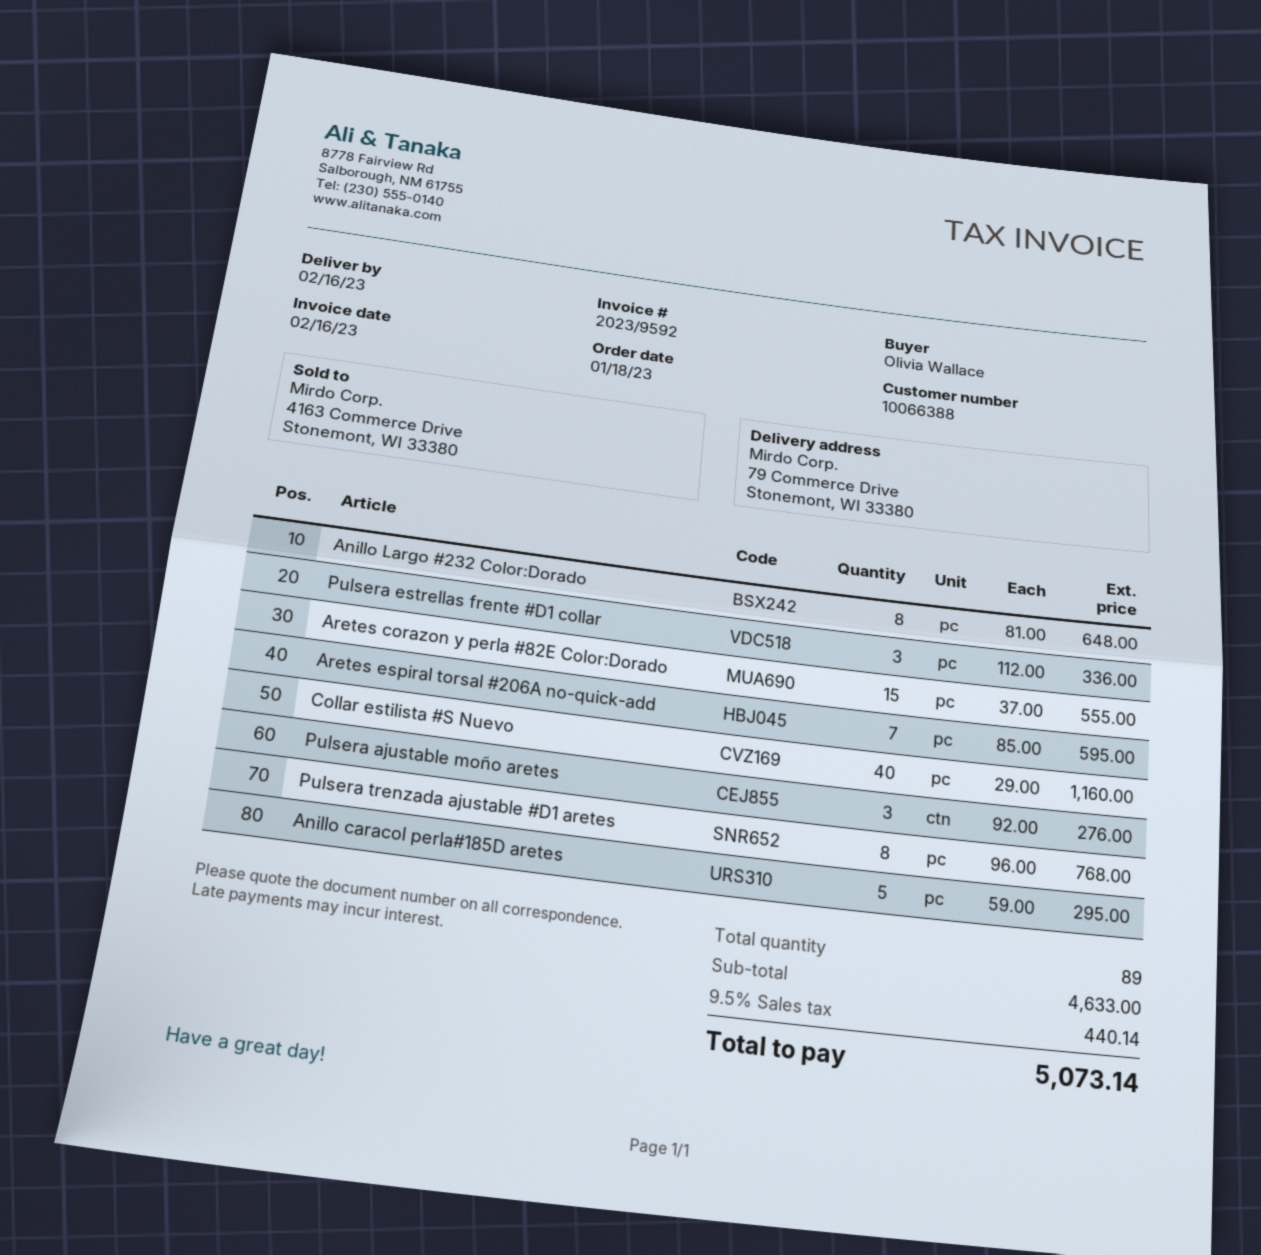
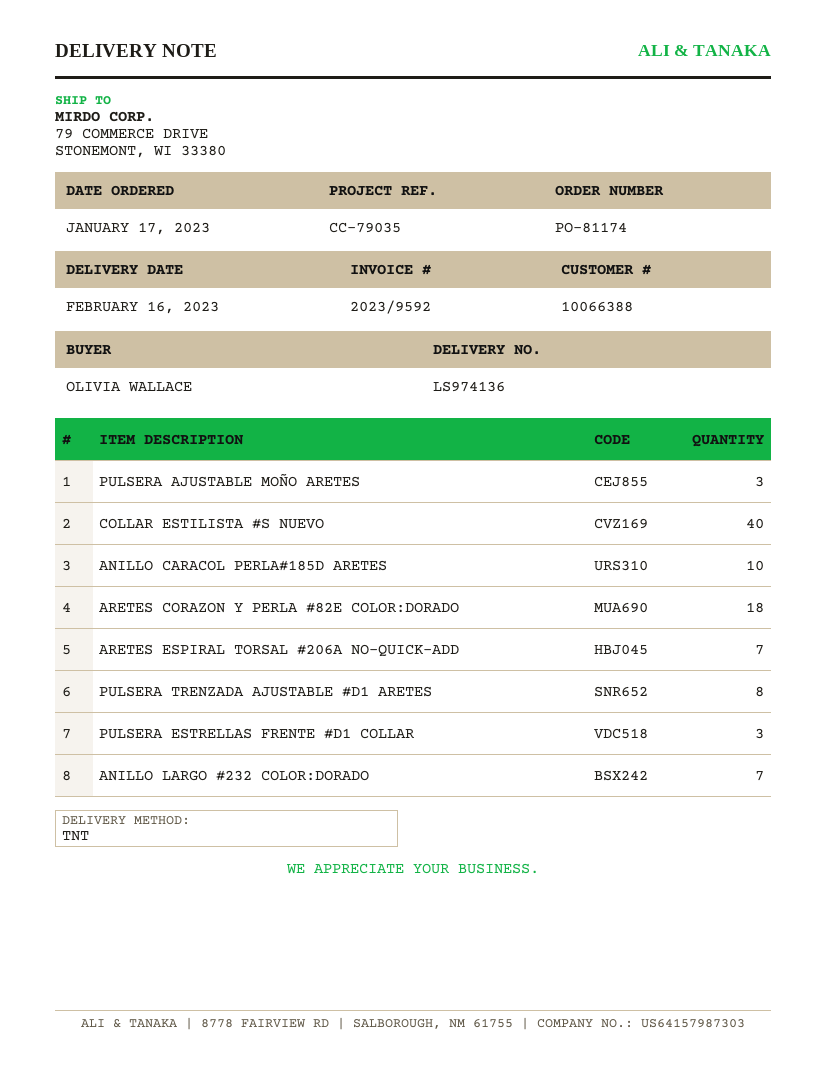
order date: 2023-01-18 -> 2023-01-17
Anillo Largo #232 Color:Dorado: 8 -> 7
Aretes corazon y perla #82E Color:Dorado: 15 -> 18
Anillo caracol perla#185D aretes: 5 -> 10

